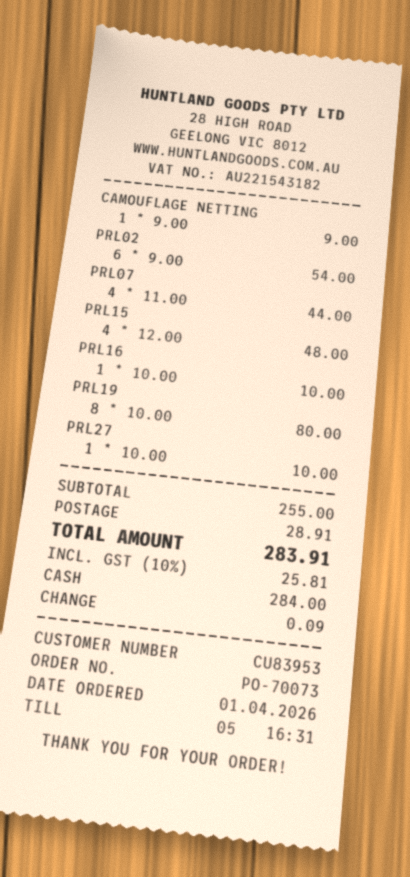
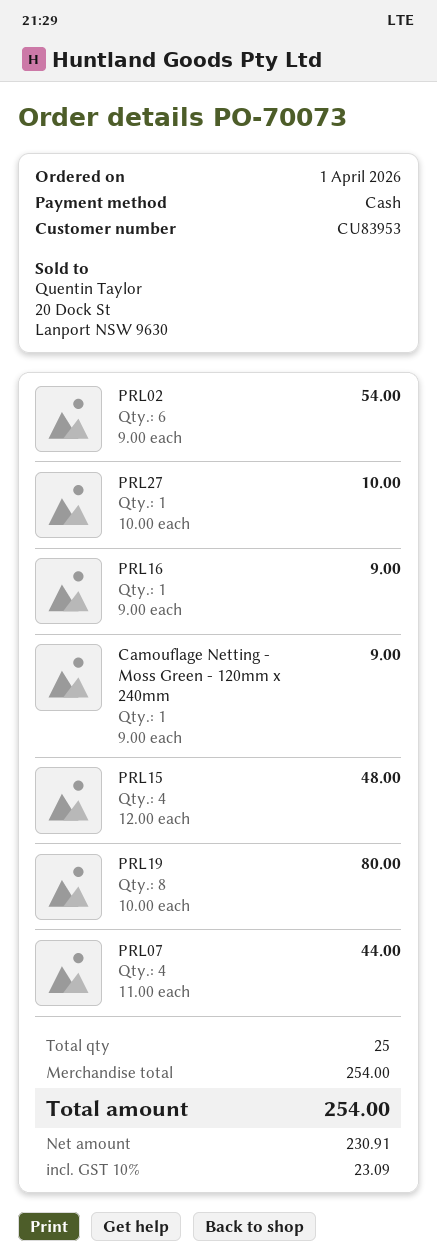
PRL16: 1 x 10.00 = 10.00 -> 1 x 9.00 = 9.00
subtotal: 255.00 -> 254.00
shipping: 28.91 -> none
tax: 10% = 25.81 -> 10% = 23.09
total: 283.91 -> 254.00

